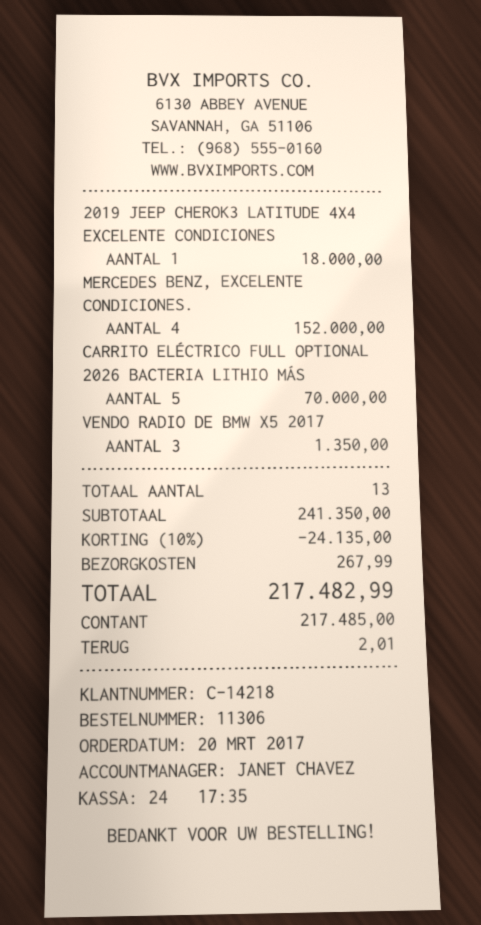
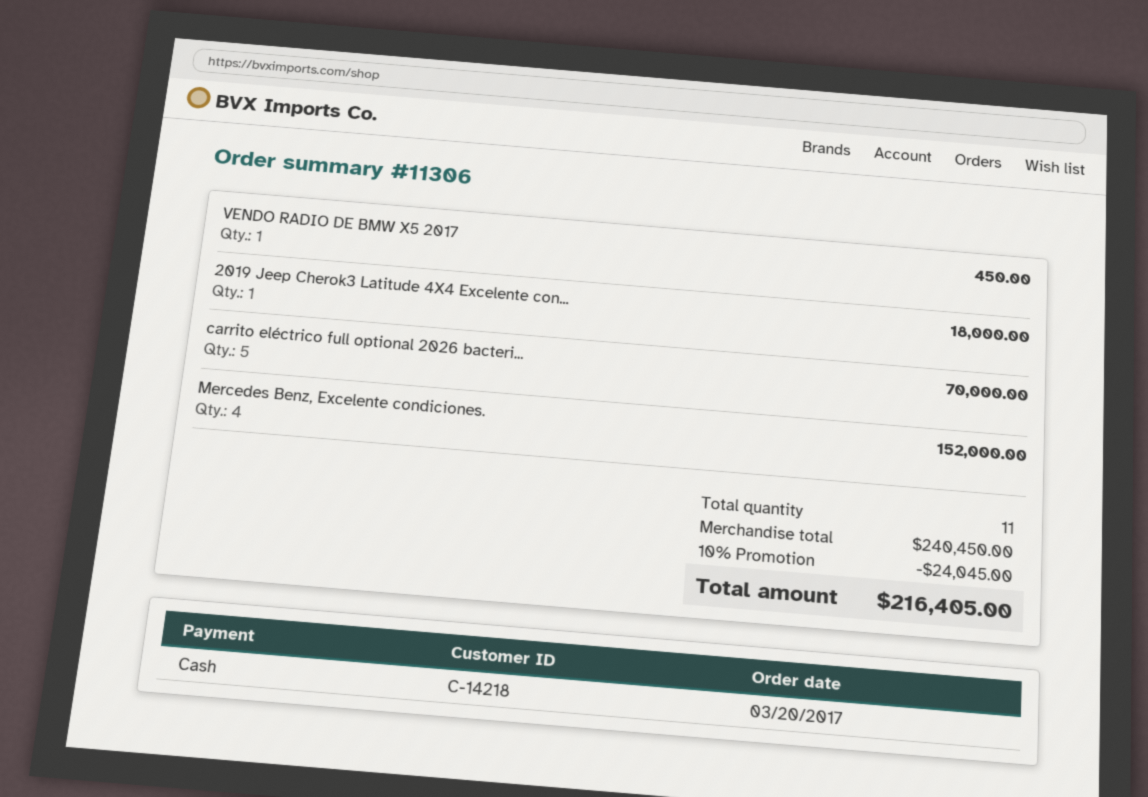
VENDO RADIO DE BMW X5 2017: 3 for 1350.00 -> 1 for 450.00
total quantity: 13 -> 11
subtotal: 241350.00 -> 240450.00
discount: 10% = 24135.00 -> 10% = 24045.00
shipping: 267.99 -> none
total: 217482.99 -> 216405.00

